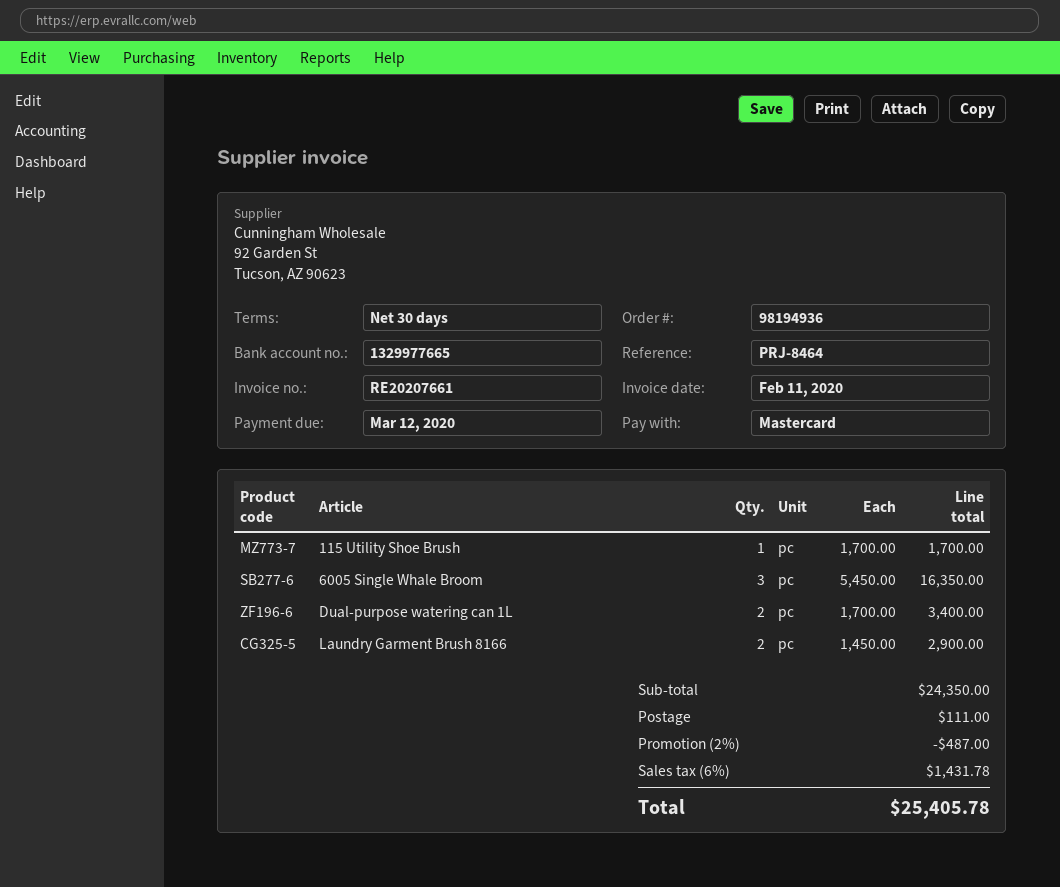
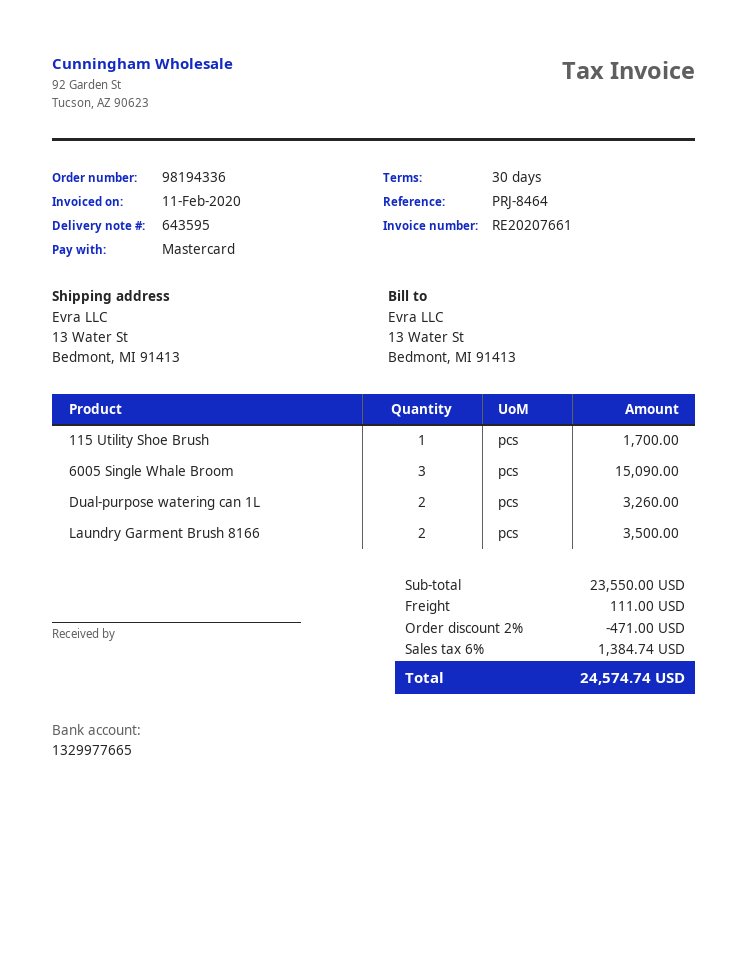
order number: 98194936 -> 98194336
6005 Single Whale Broom: 3 for 16350.00 -> 3 for 15090.00
Dual-purpose watering can 1L: 2 for 3400.00 -> 2 for 3260.00
Laundry Garment Brush 8166: 2 for 2900.00 -> 2 for 3500.00
subtotal: 24350.00 -> 23550.00
discount: 2% = 487.00 -> 2% = 471.00
tax: 6% = 1431.78 -> 6% = 1384.74
total: 25405.78 -> 24574.74

